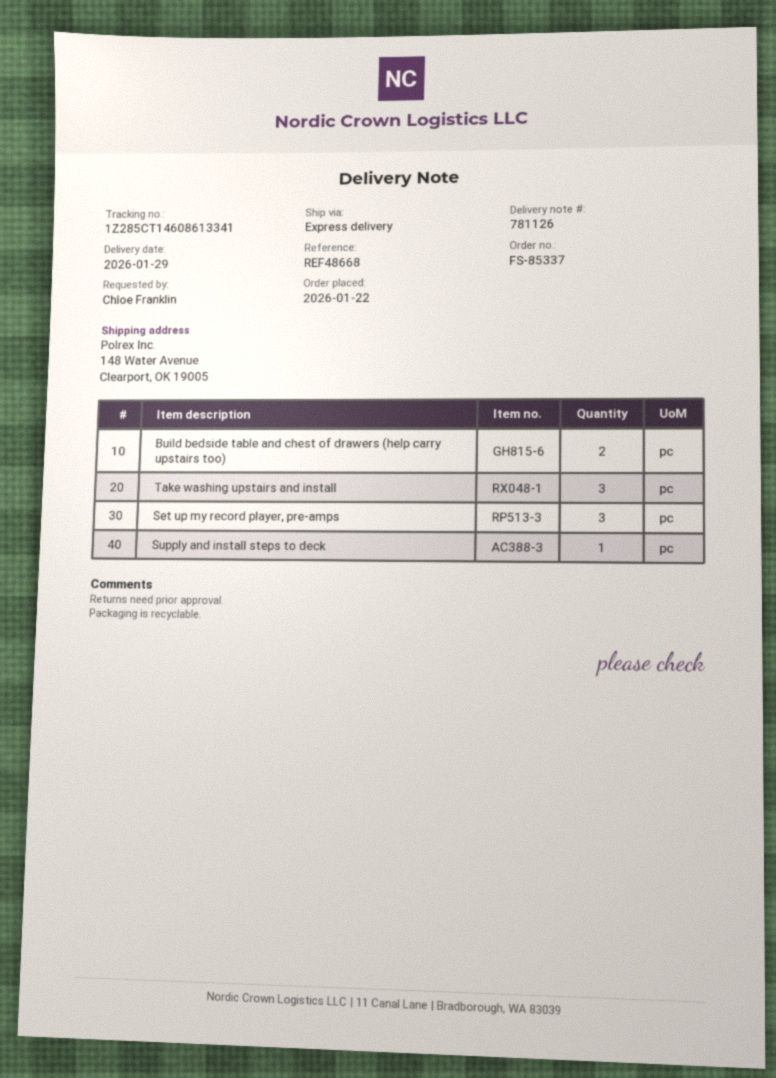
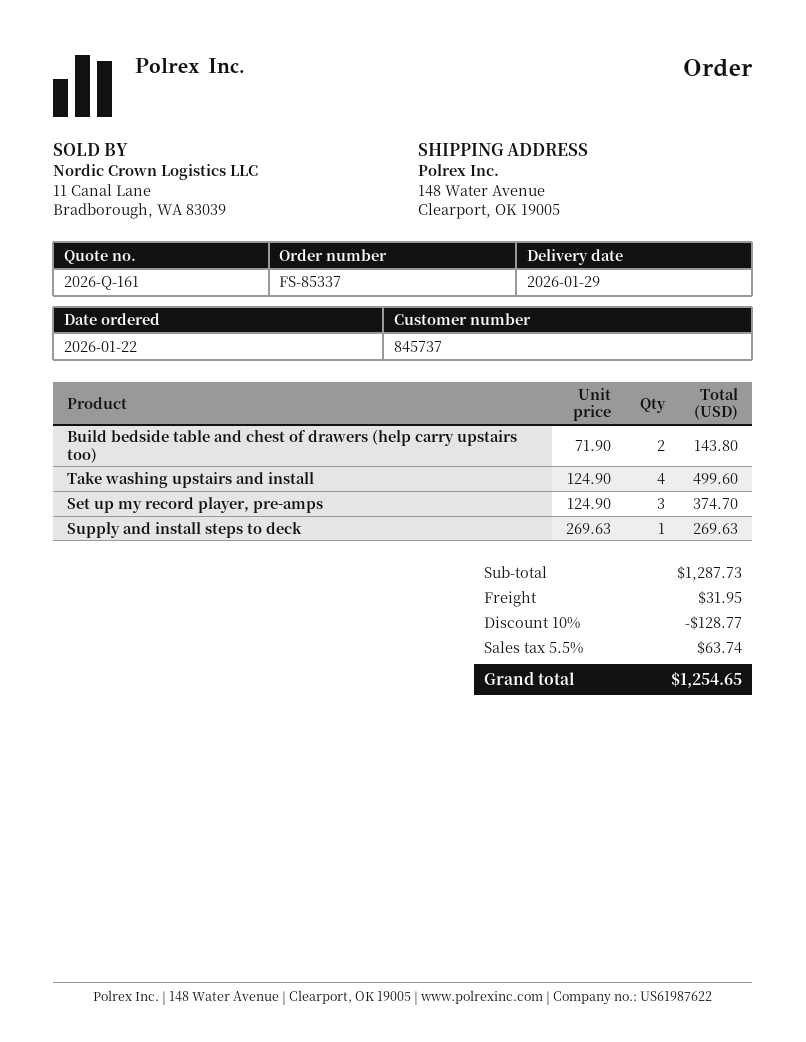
Take washing upstairs and install: 3 -> 4

